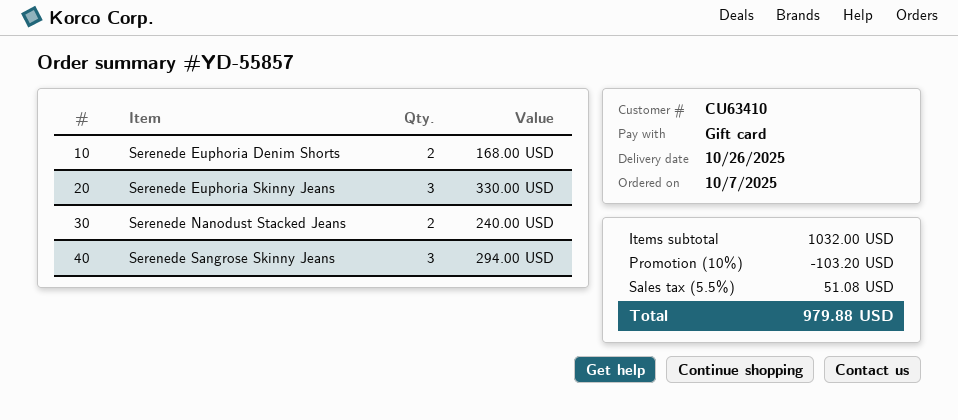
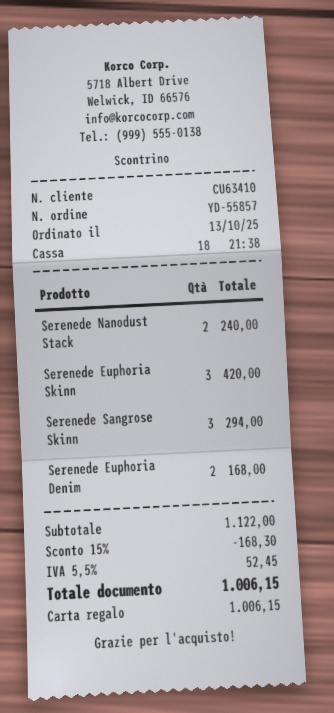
order date: 2025-10-07 -> 2025-10-13
Serenede Euphoria Skinny Jeans: 3 for 330.00 -> 3 for 420.00
subtotal: 1032.00 -> 1122.00
discount: 10% = 103.20 -> 15% = 168.30
tax: 5.5% = 51.08 -> 5.5% = 52.45
total: 979.88 -> 1006.15

